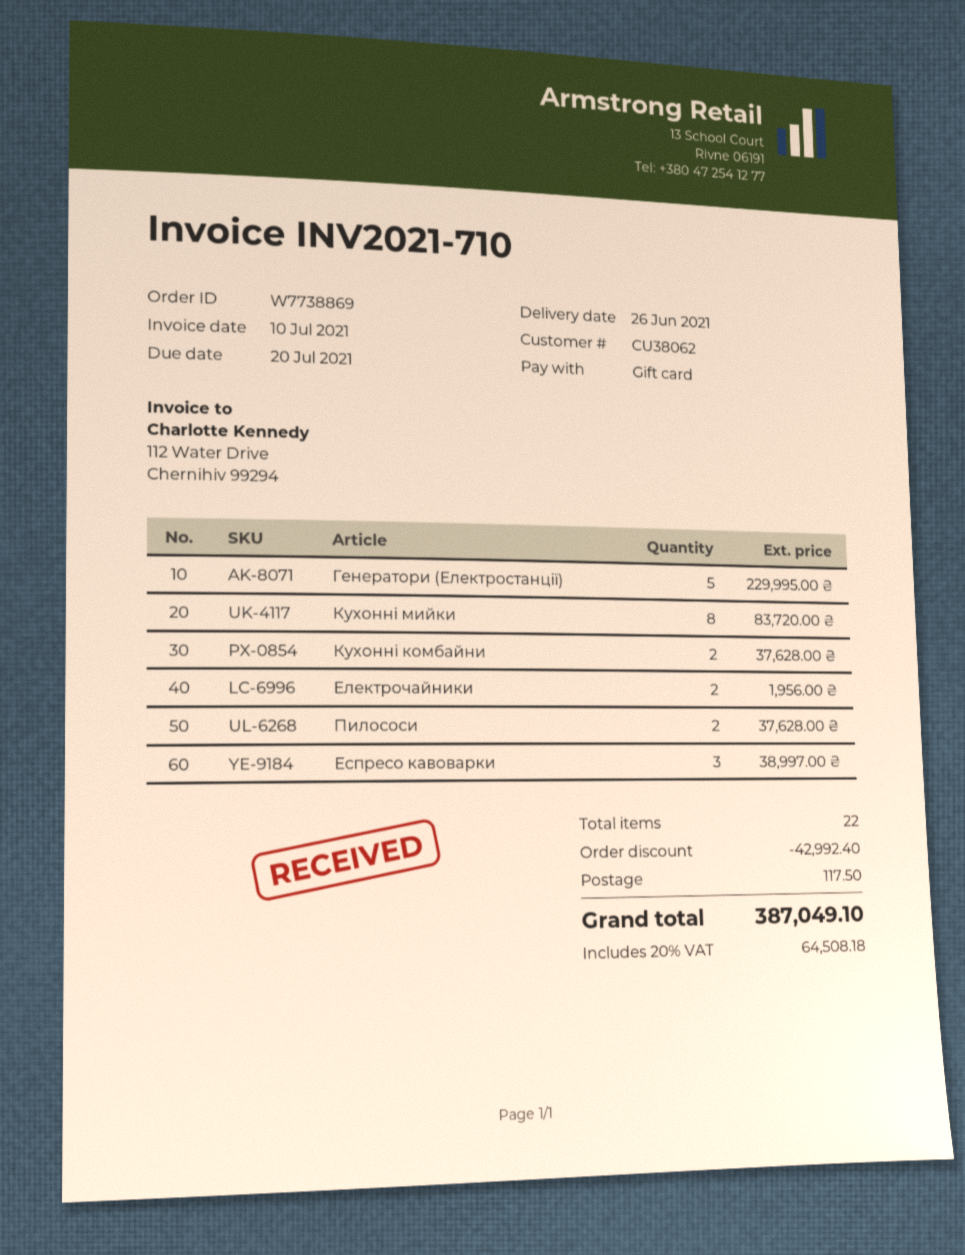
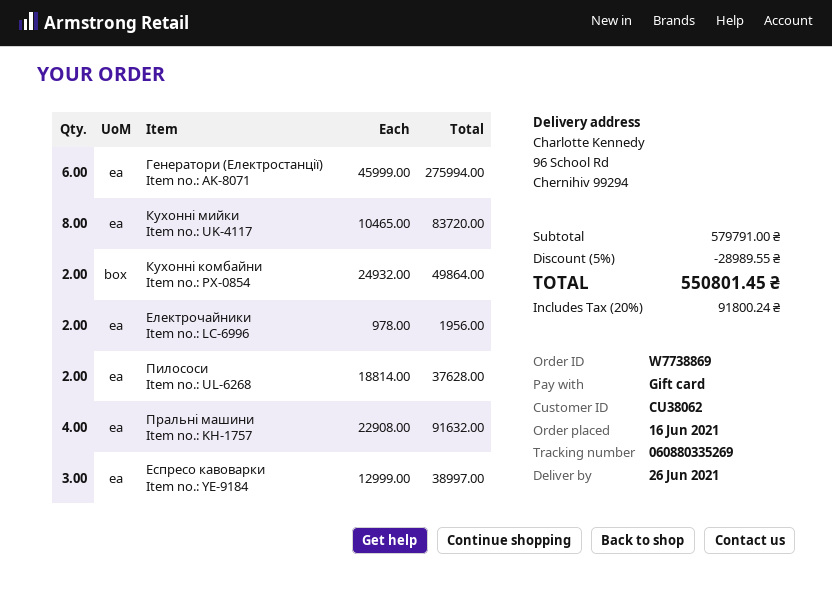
Генератори (Електростанції): 5 for 229995.00 -> 6 for 275994.00
Кухонні комбайни: 2 for 37628.00 -> 2 for 49864.00
Пральні машини: none -> 4 for 91632.00
discount: 42992.40 -> 28989.55
shipping: 117.50 -> none
tax: 20% = 64508.18 -> 20% = 91800.24
total: 387049.10 -> 550801.45

